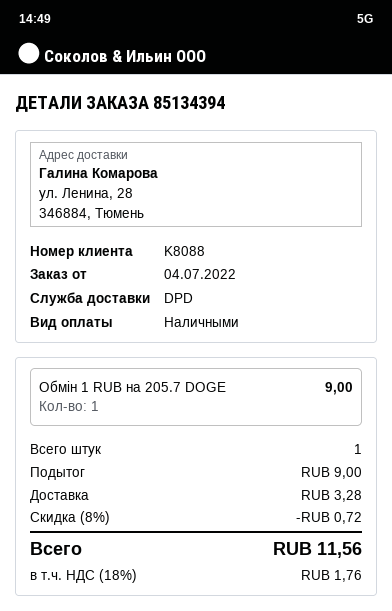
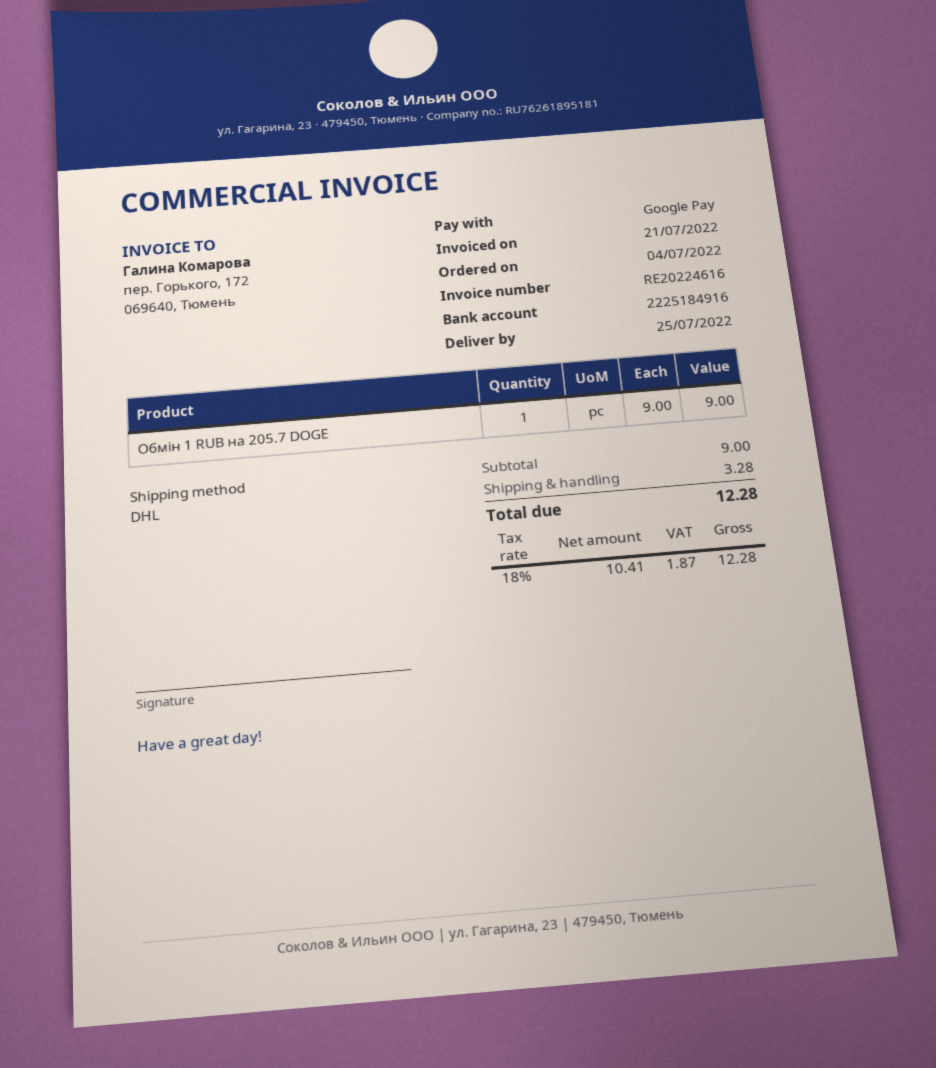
payment method: cash -> Google Pay
shipping method: DPD -> DHL
discount: 8% = 0.72 -> none
tax: 18% = 1.76 -> 18% = 1.87
total: 11.56 -> 12.28

